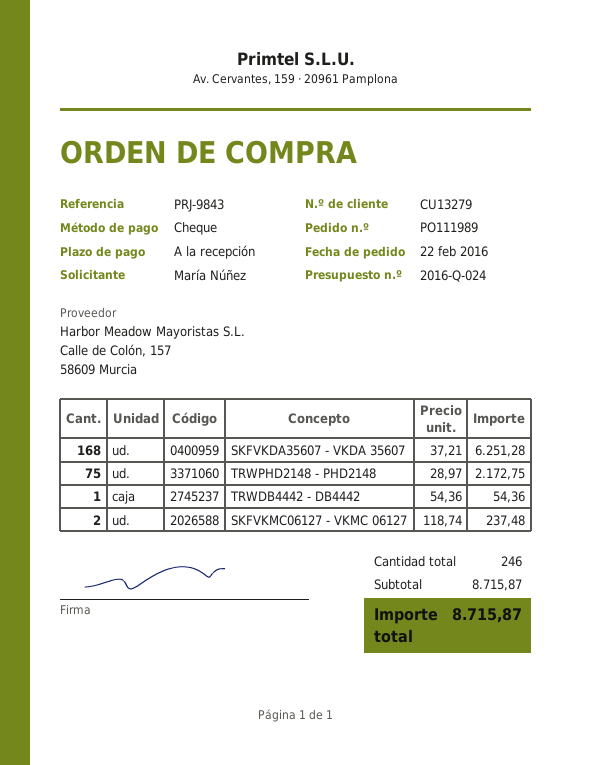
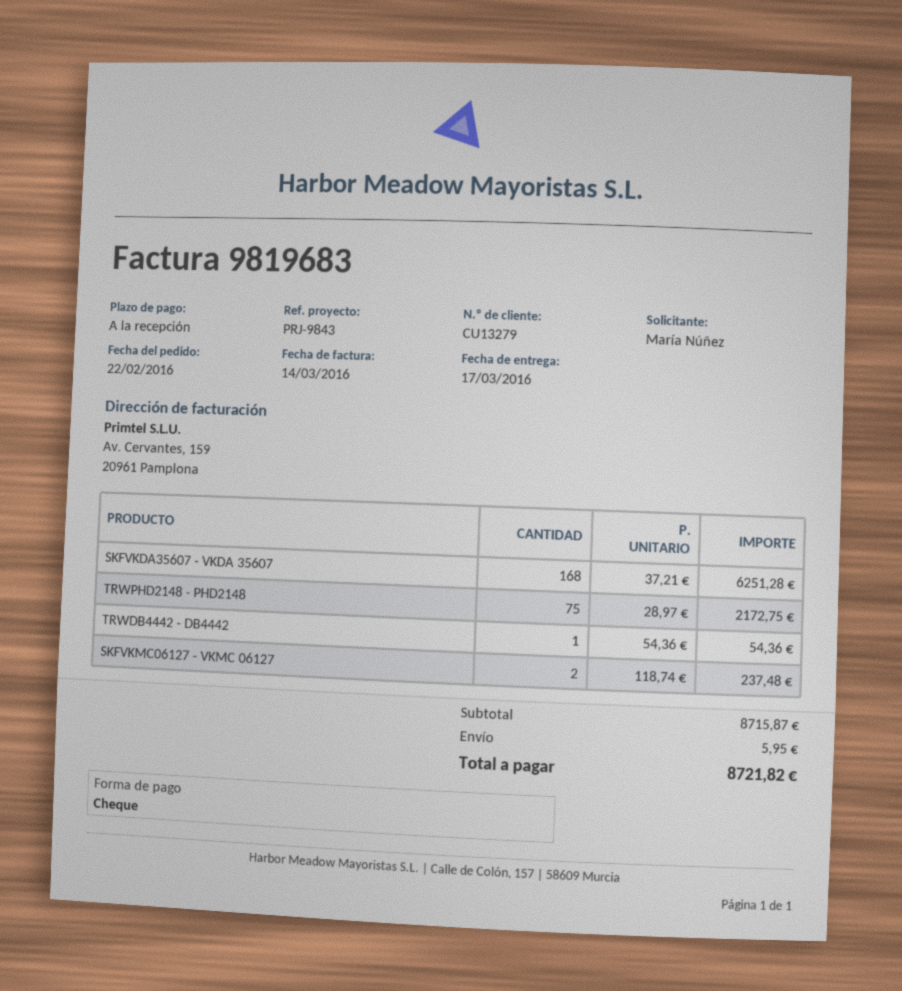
shipping: none -> 5.95
total: 8715.87 -> 8721.82

